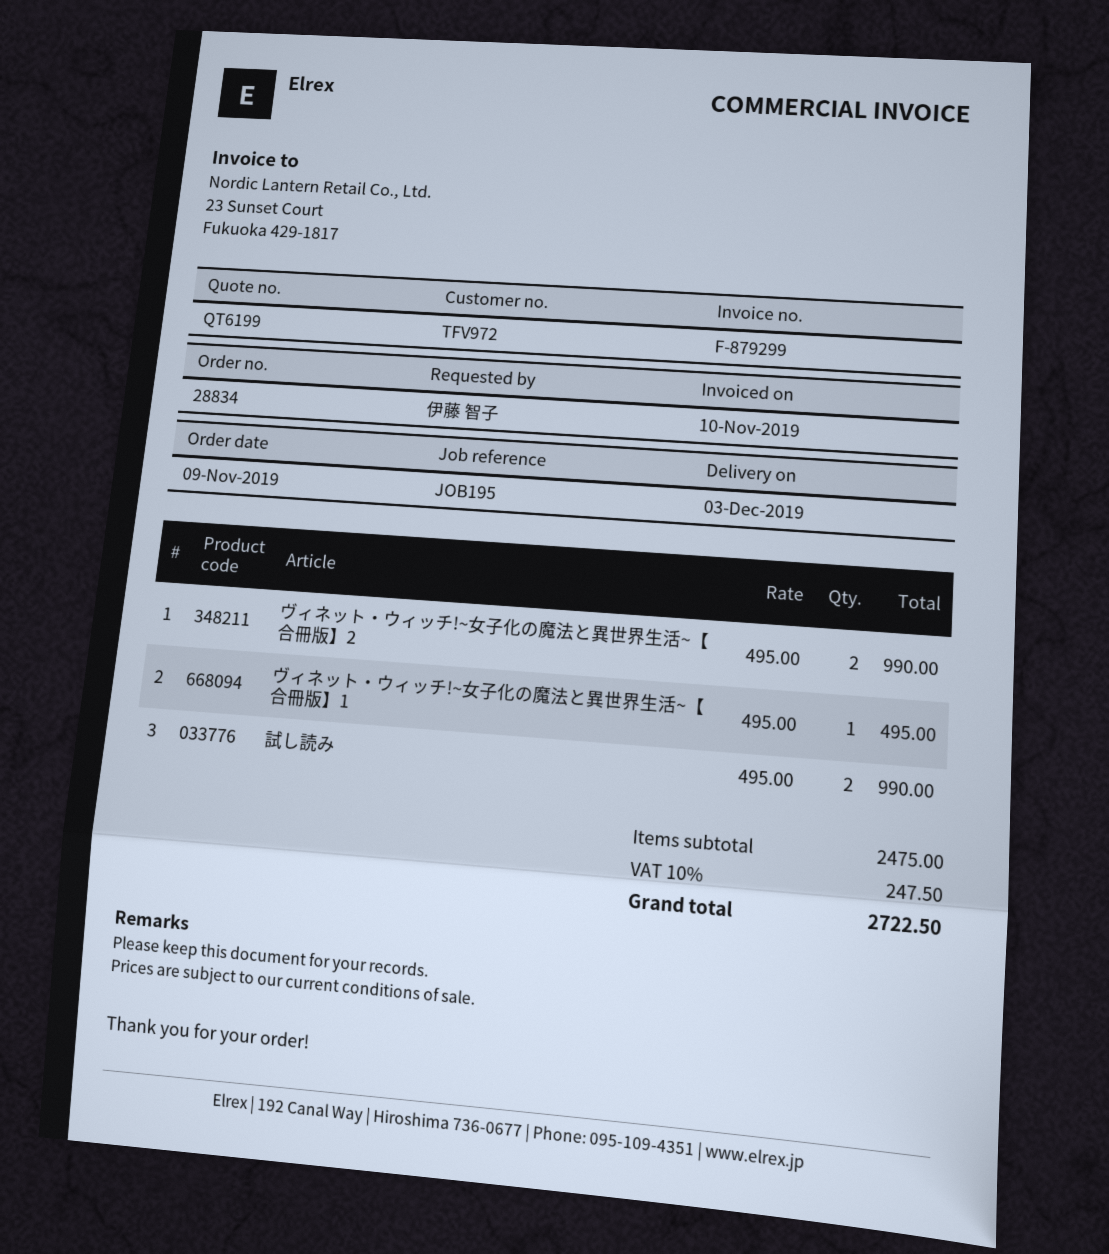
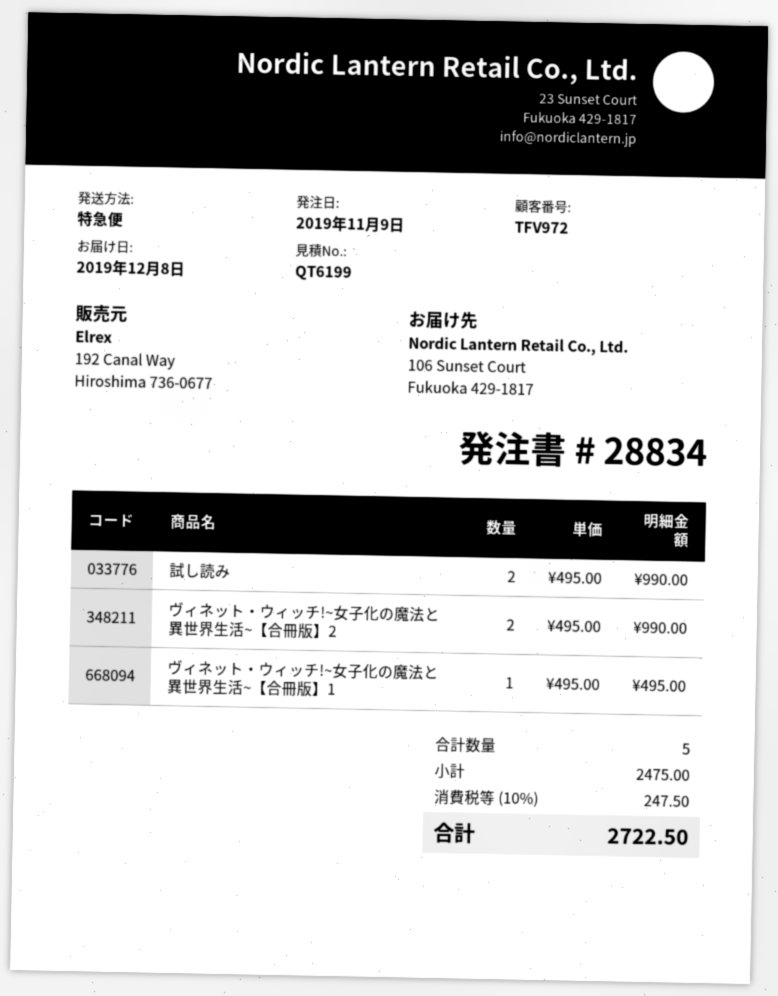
delivery date: 2019-12-03 -> 2019-12-08

